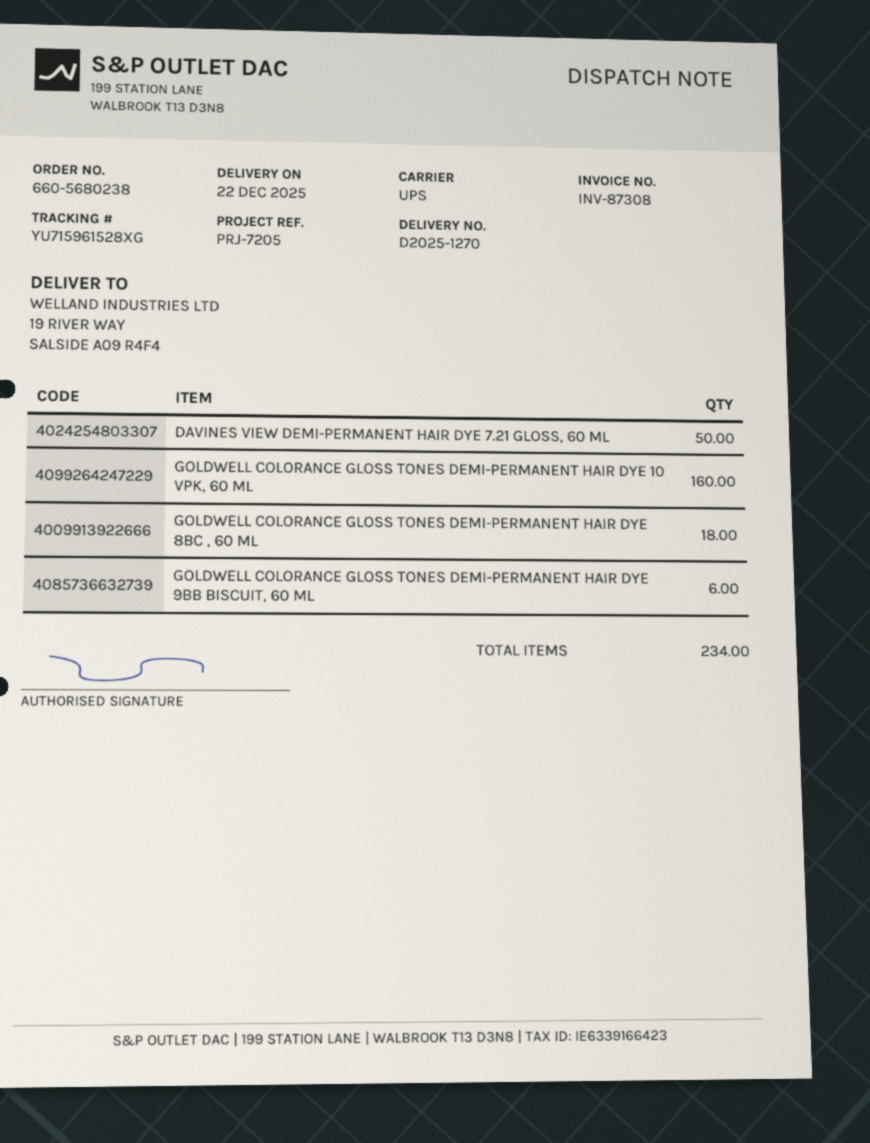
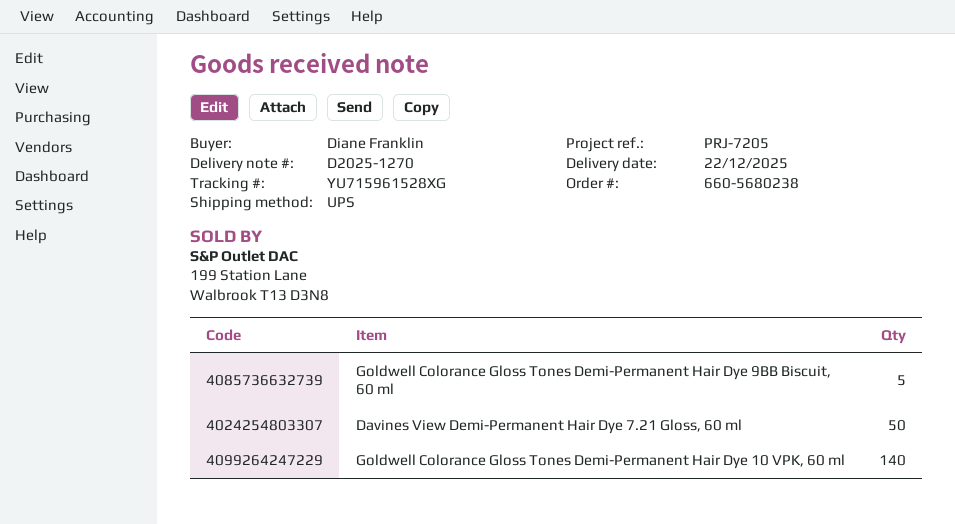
GOLDWELL COLORANCE GLOSS TONES DEMI-PERMANENT HAIR DYE 10 VPK, 60 ML: 160 -> 140
GOLDWELL COLORANCE GLOSS TONES DEMI-PERMANENT HAIR DYE 8BC , 60 ML: 18 -> none
GOLDWELL COLORANCE GLOSS TONES DEMI-PERMANENT HAIR DYE 9BB BISCUIT, 60 ML: 6 -> 5

